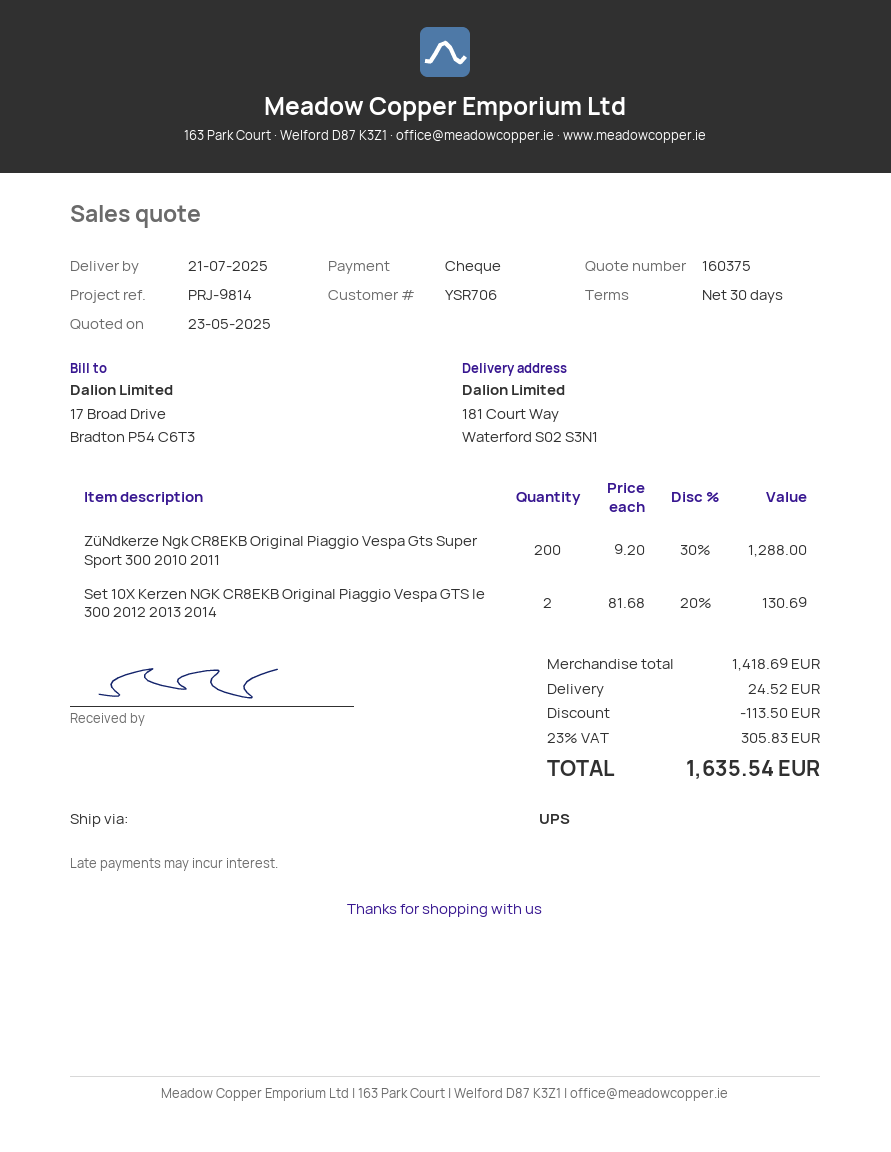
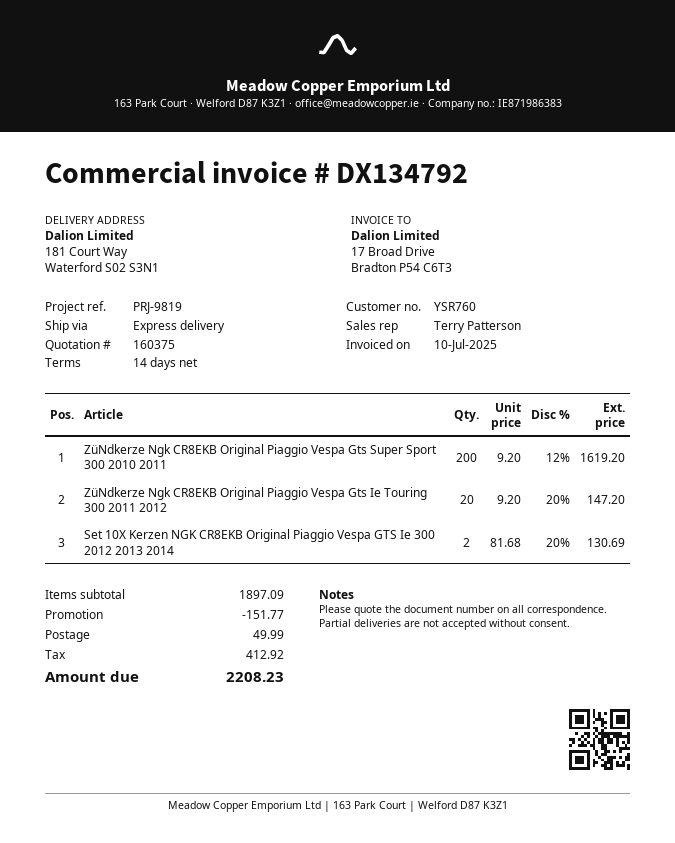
payment terms: 30 days -> 14 days
customer number: YSR706 -> YSR760
reference: PRJ-9814 -> PRJ-9819
shipping method: UPS -> express
ZüNdkerze Ngk CR8EKB Original Piaggio Vespa Gts Super Sport 300 2010 2011: 200 x 9.20 - 30% = 1288.00 -> 200 x 9.20 - 12% = 1619.20
ZüNdkerze Ngk CR8EKB Original Piaggio Vespa Gts Ie Touring 300 2011 2012: none -> 20 x 9.20 - 20% = 147.20
subtotal: 1418.69 -> 1897.09
discount: 113.50 -> 151.77
shipping: 24.52 -> 49.99
tax: 305.83 -> 412.92
total: 1635.54 -> 2208.23

